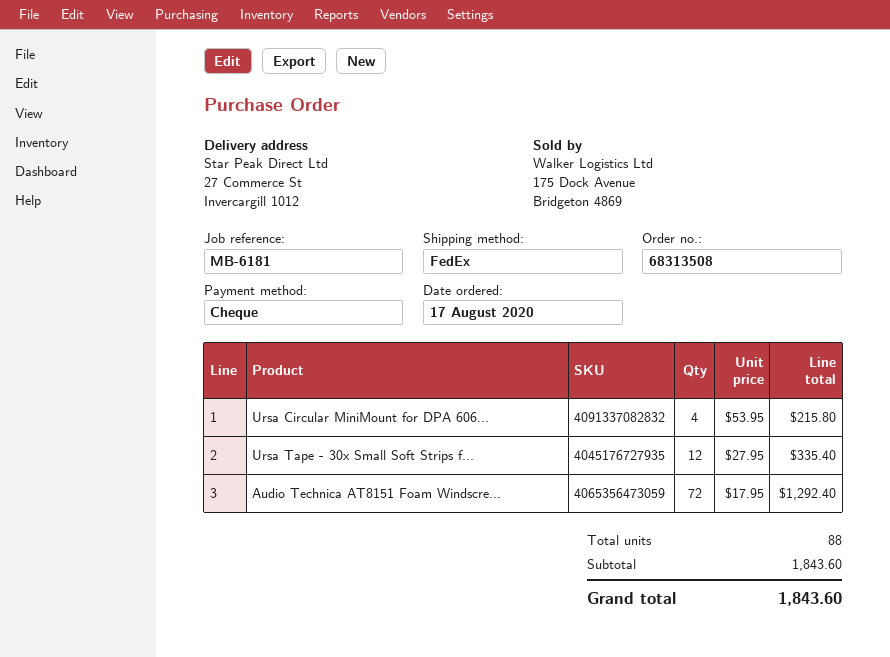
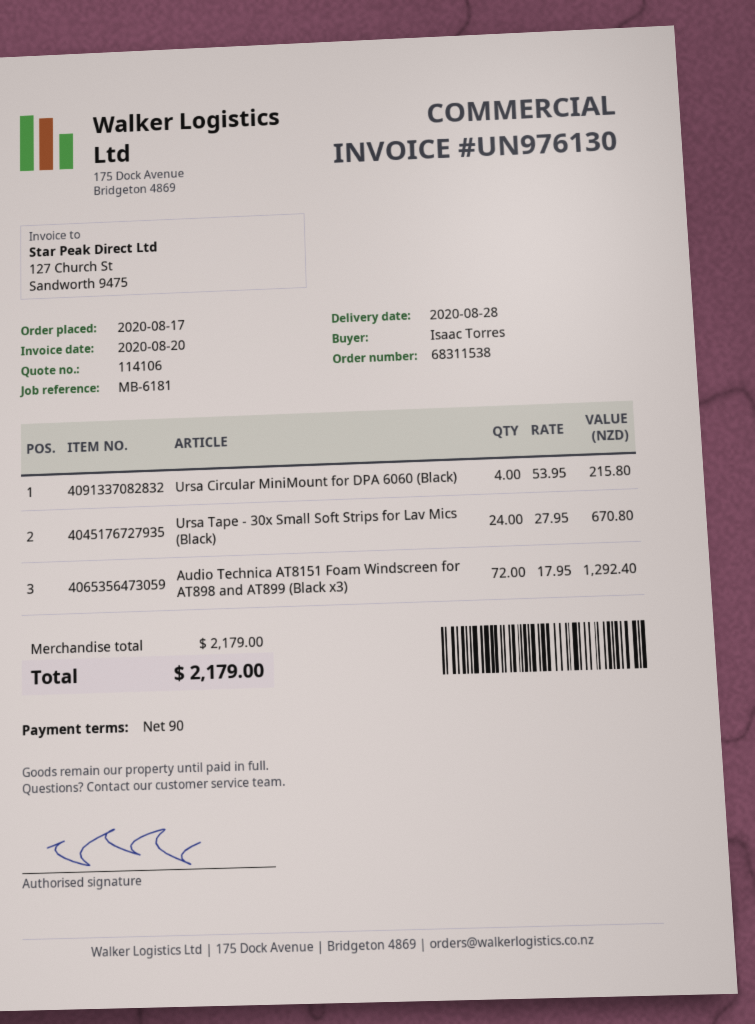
order number: 68313508 -> 68311538
Ursa Tape - 30x Small Soft Strips f...: 12 x 27.95 = 335.40 -> 24 x 27.95 = 670.80
subtotal: 1843.60 -> 2179.00
total: 1843.60 -> 2179.00

